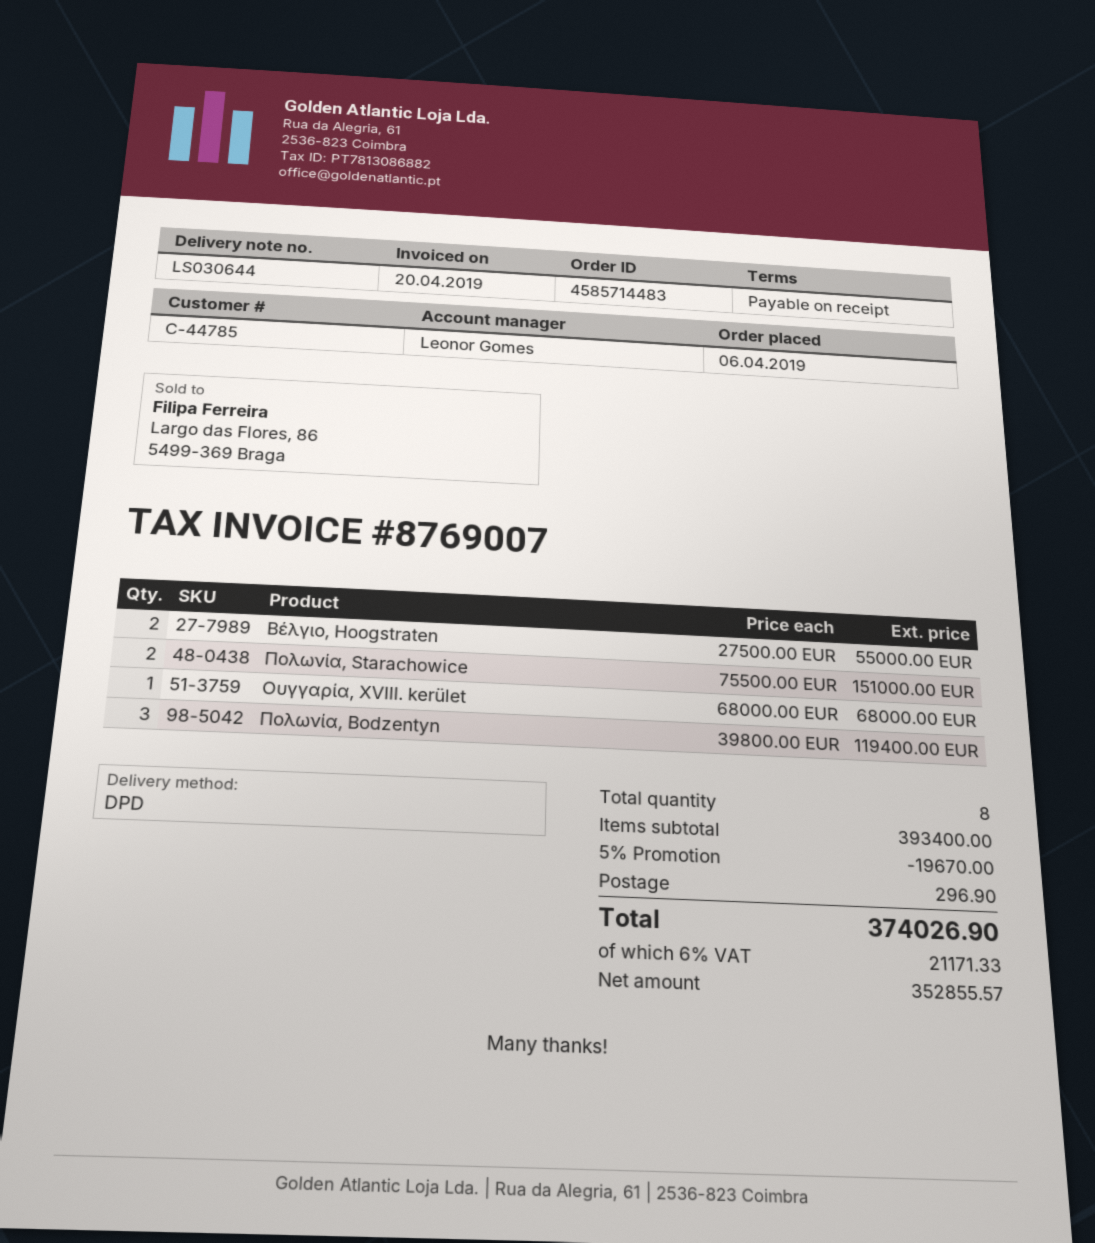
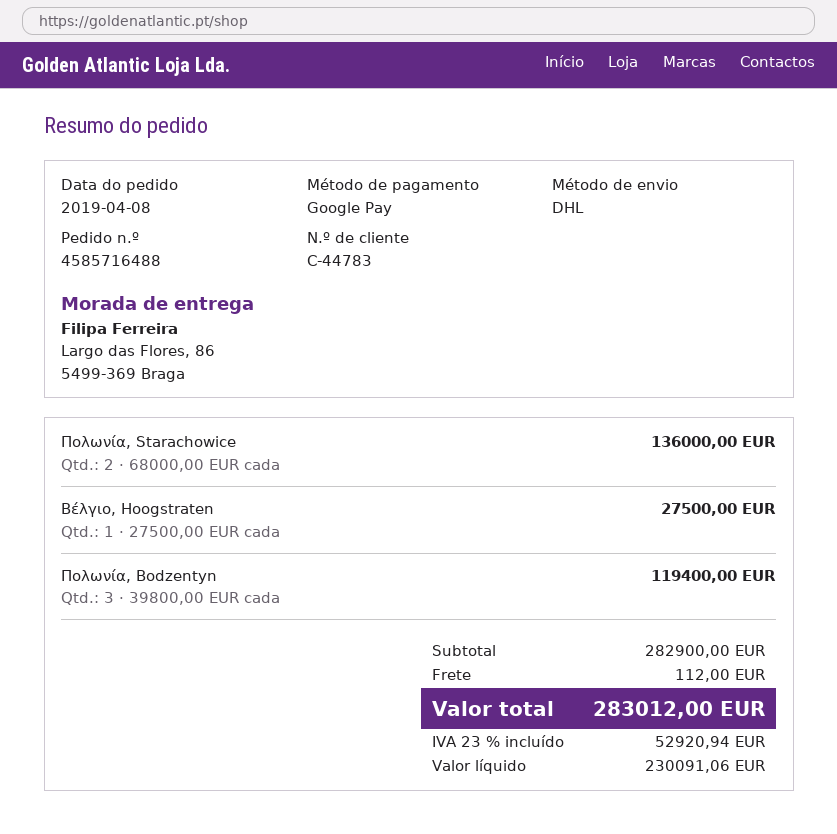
order number: 4585714483 -> 4585716488
order date: 2019-04-06 -> 2019-04-08
customer number: C-44785 -> C-44783
shipping method: DPD -> DHL
Βέλγιο, Hoogstraten: 2 x 27500.00 = 55000.00 -> 1 x 27500.00 = 27500.00
Πολωνία, Starachowice: 2 x 75500.00 = 151000.00 -> 2 x 68000.00 = 136000.00
Ουγγαρία, XVIII. kerület: 1 x 68000.00 = 68000.00 -> none
subtotal: 393400.00 -> 282900.00
discount: 5% = 19670.00 -> none
shipping: 296.90 -> 112.00
net: 352855.57 -> 230091.06
tax: 6% = 21171.33 -> 23% = 52920.94
total: 374026.90 -> 283012.00

